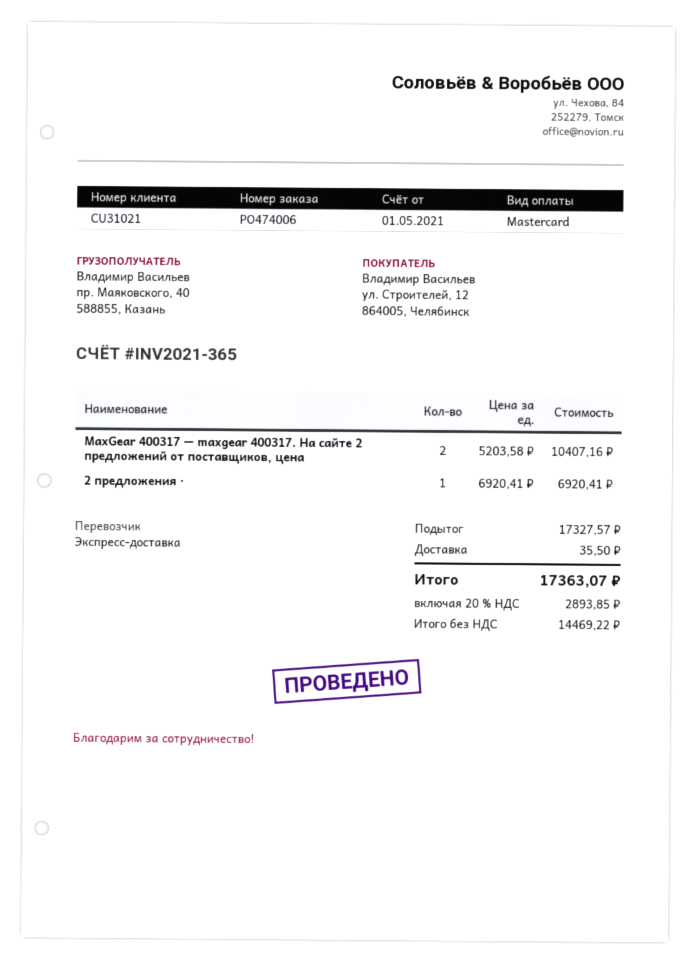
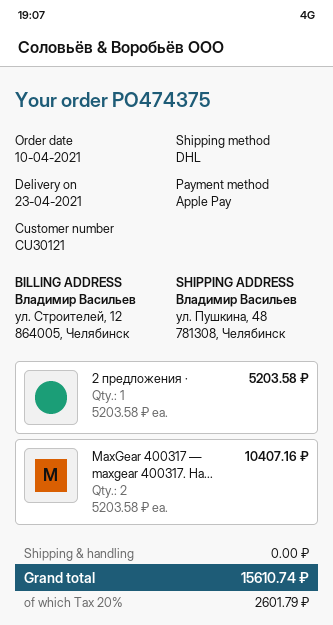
order number: PO474006 -> PO474375
customer number: CU31021 -> CU30121
payment method: Mastercard -> Apple Pay
shipping method: express -> DHL
ship to: пр. Маяковского, 40, 588855, Казань -> ул. Пушкина, 48, 781308, Челябинск
2 предложения ·: 1 x 6920.41 = 6920.41 -> 1 x 5203.58 = 5203.58
shipping: 35.50 -> 0.00
tax: 20% = 2893.85 -> 20% = 2601.79
total: 17363.07 -> 15610.74

